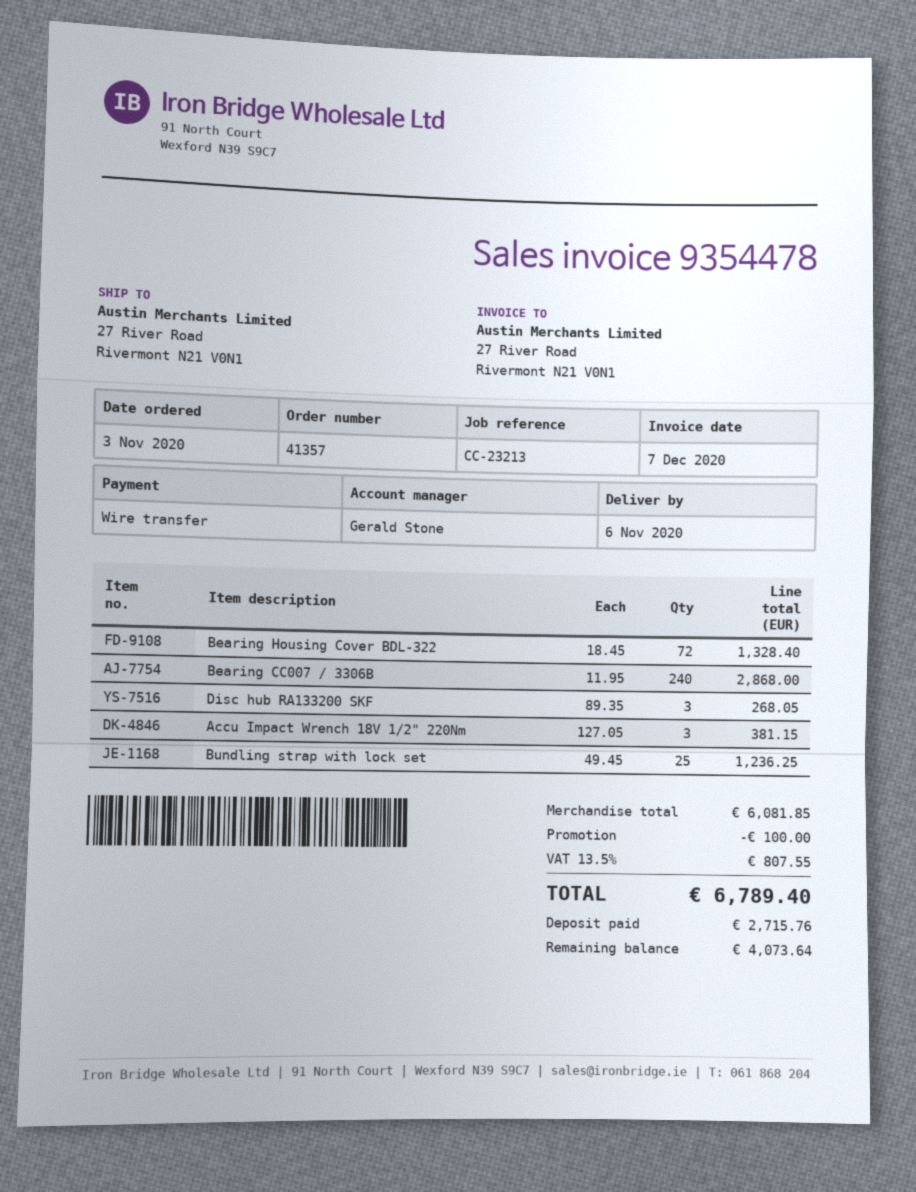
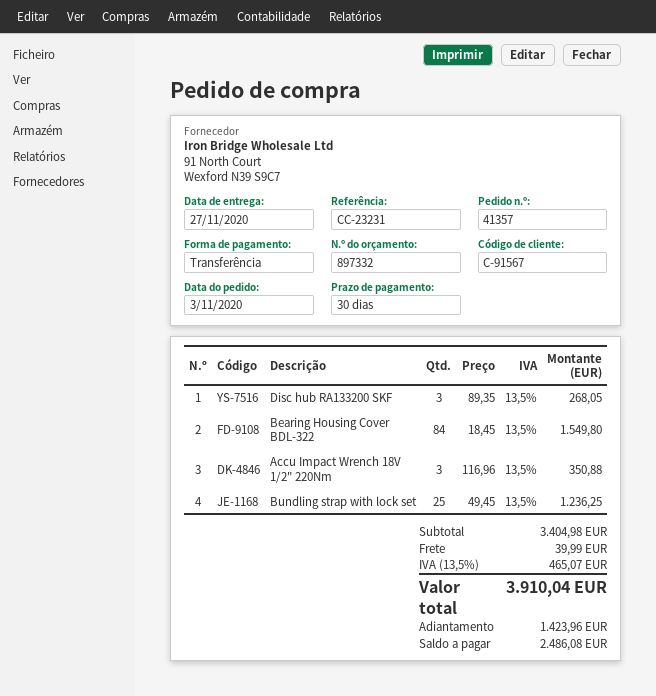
delivery date: 2020-11-06 -> 2020-11-27
reference: CC-23213 -> CC-23231
Bearing Housing Cover BDL-322: 72 x 18.45 = 1328.40 -> 84 x 18.45 = 1549.80
Bearing CC007 / 3306B: 240 x 11.95 = 2868.00 -> none
Accu Impact Wrench 18V 1/2" 220Nm: 3 x 127.05 = 381.15 -> 3 x 116.96 = 350.88
subtotal: 6081.85 -> 3404.98
discount: 100.00 -> none
shipping: none -> 39.99
tax: 13.5% = 807.55 -> 13.5% = 465.07
total: 6789.40 -> 3910.04
deposit: 2715.76 -> 1423.96
balance: 4073.64 -> 2486.08

